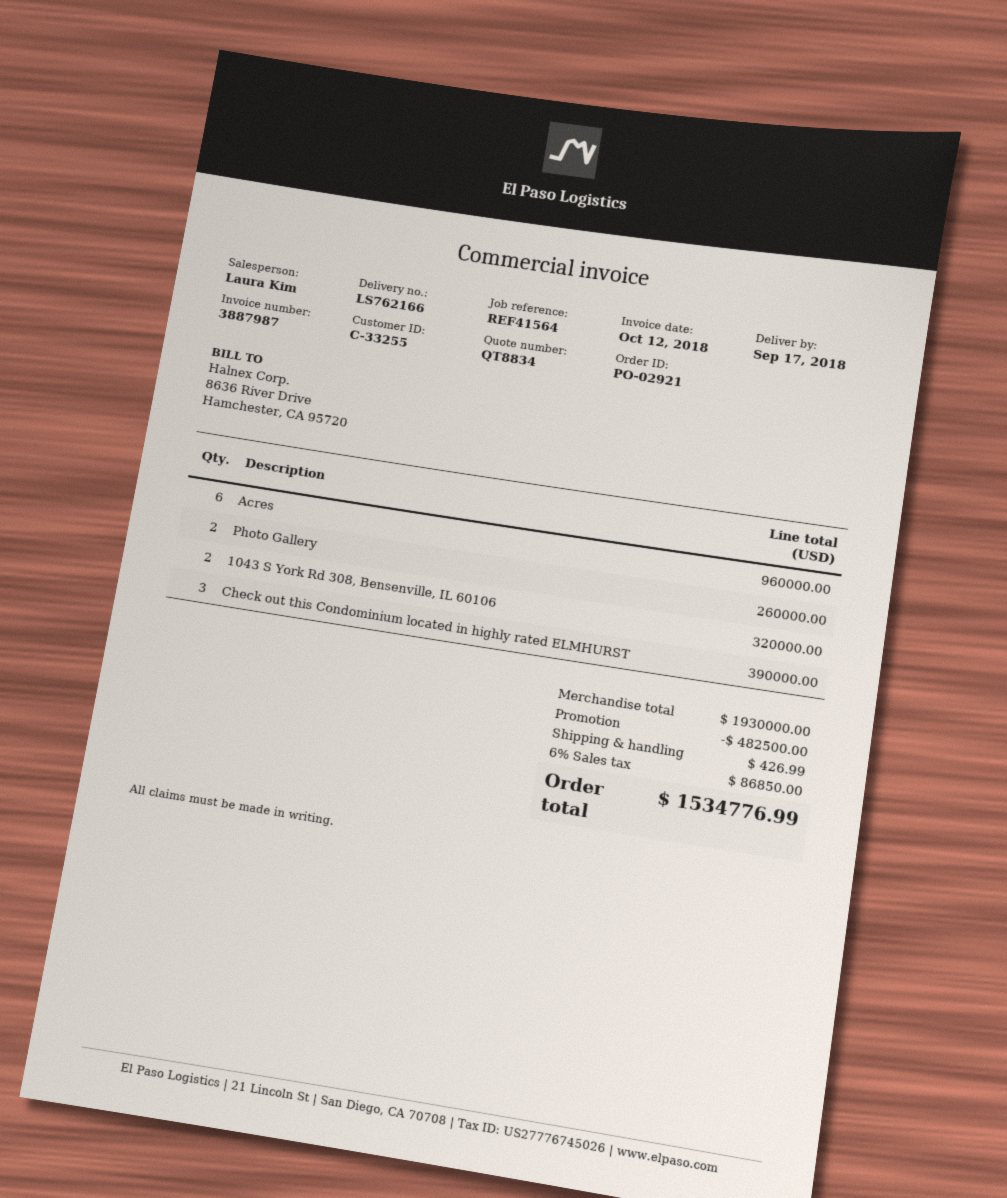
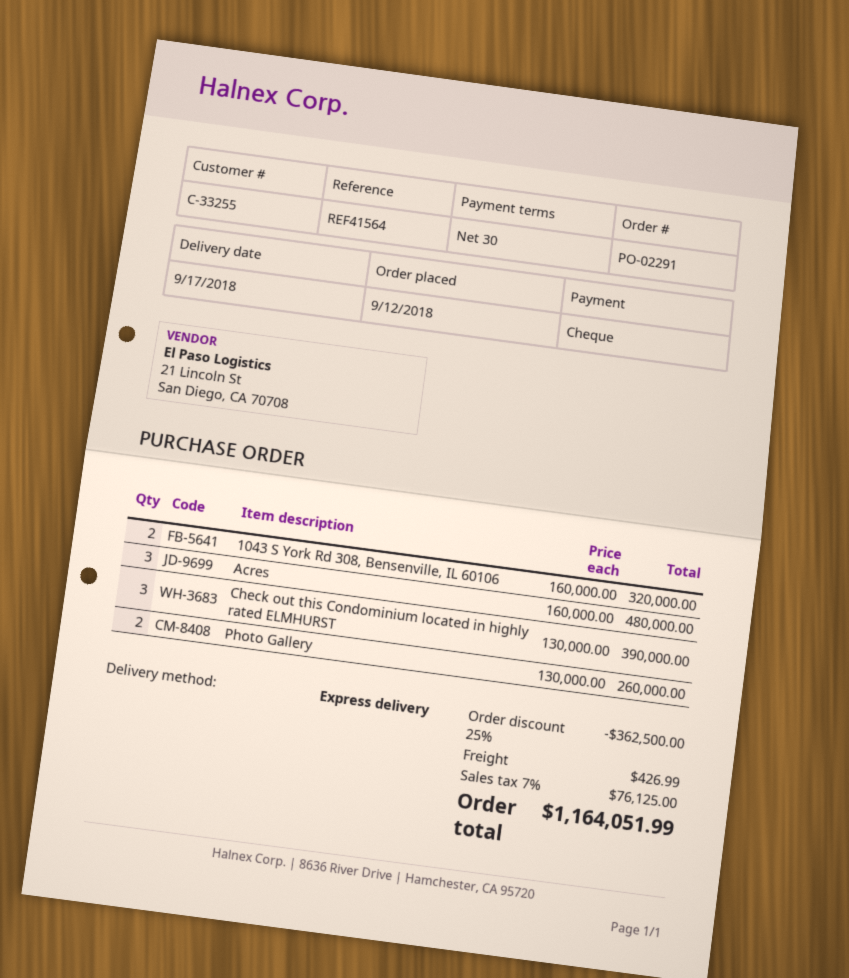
order number: PO-02921 -> PO-02291
Acres: 6 for 960000.00 -> 3 for 480000.00
discount: 482500.00 -> 362500.00
tax: 6% = 86850.00 -> 7% = 76125.00
total: 1534776.99 -> 1164051.99

